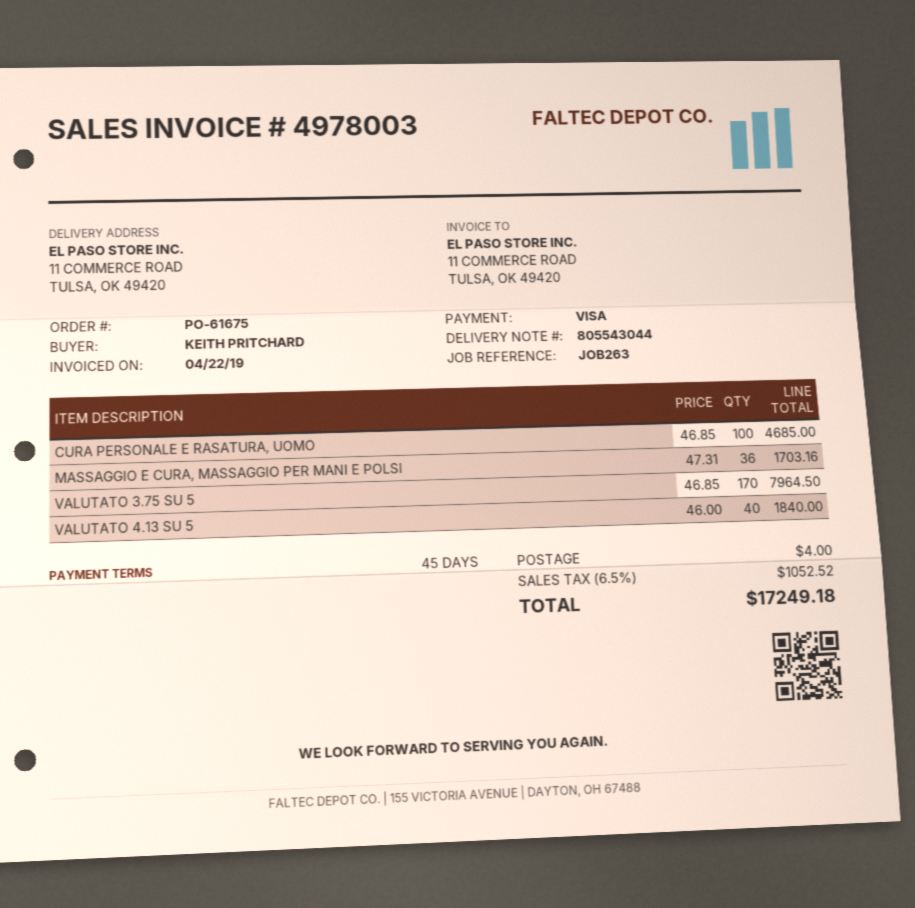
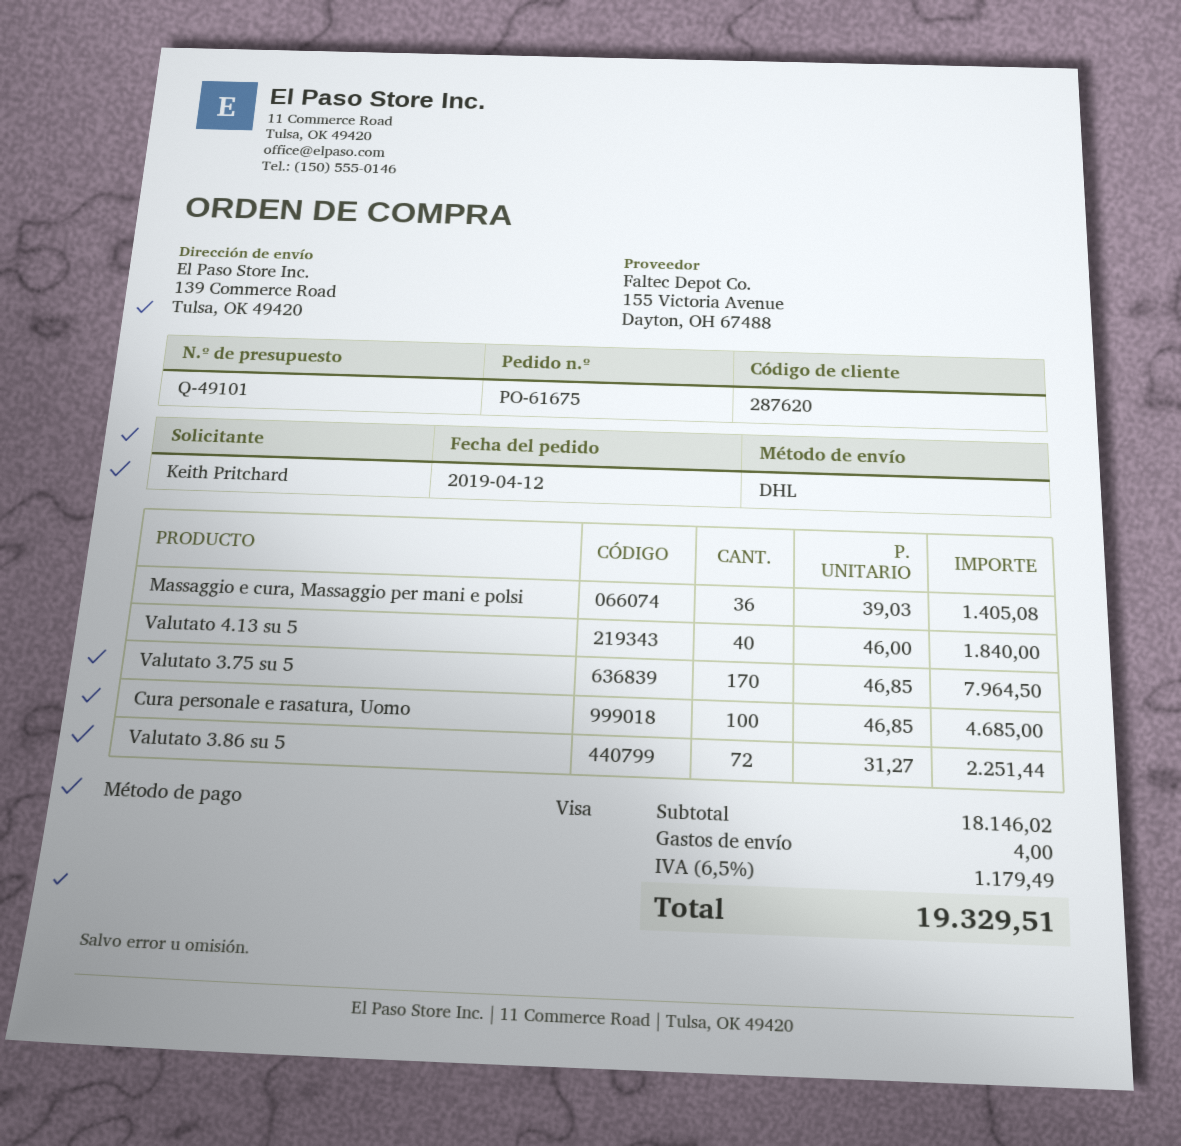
ship to: 11 COMMERCE ROAD, TULSA, OK 49420 -> 139 Commerce Road, Tulsa, OK 49420
MASSAGGIO E CURA, MASSAGGIO PER MANI E POLSI: 36 x 47.31 = 1703.16 -> 36 x 39.03 = 1405.08
Valutato 3.86 su 5: none -> 72 x 31.27 = 2251.44
tax: 6.5% = 1052.52 -> 6.5% = 1179.49
total: 17249.18 -> 19329.51

